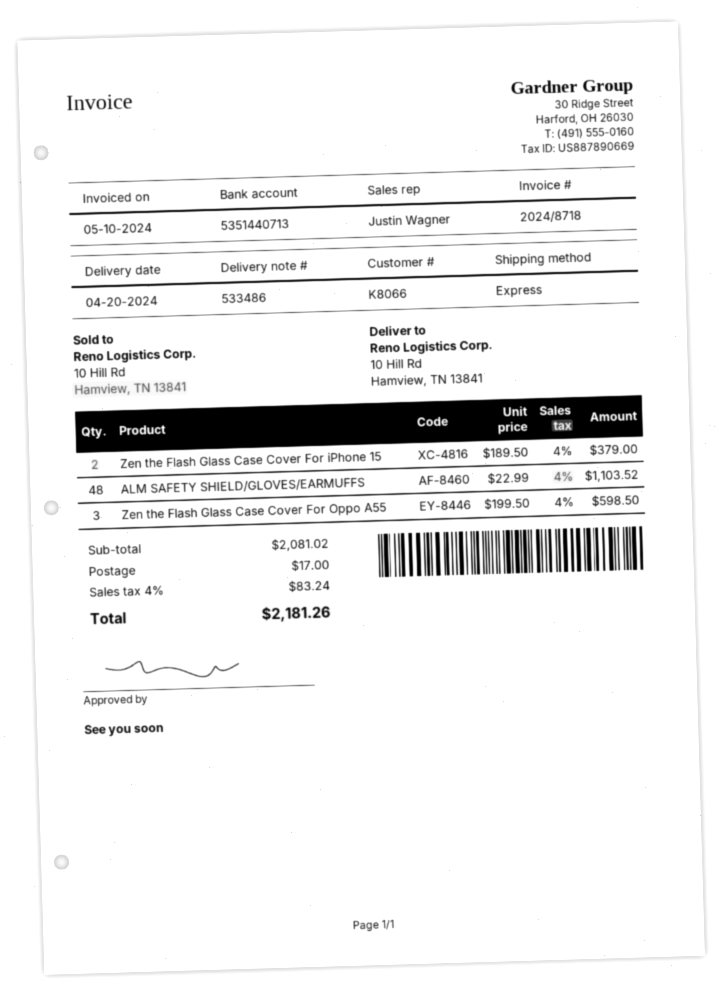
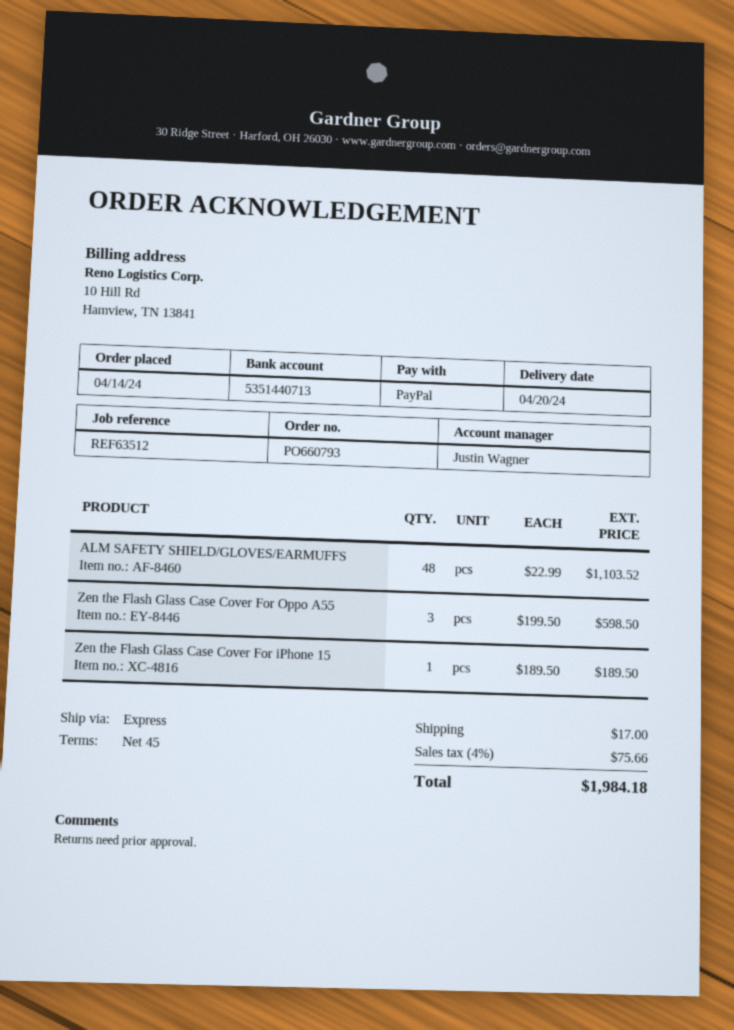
Zen the Flash Glass Case Cover For iPhone 15: 2 x 189.50 = 379.00 -> 1 x 189.50 = 189.50
tax: 4% = 83.24 -> 4% = 75.66
total: 2181.26 -> 1984.18

